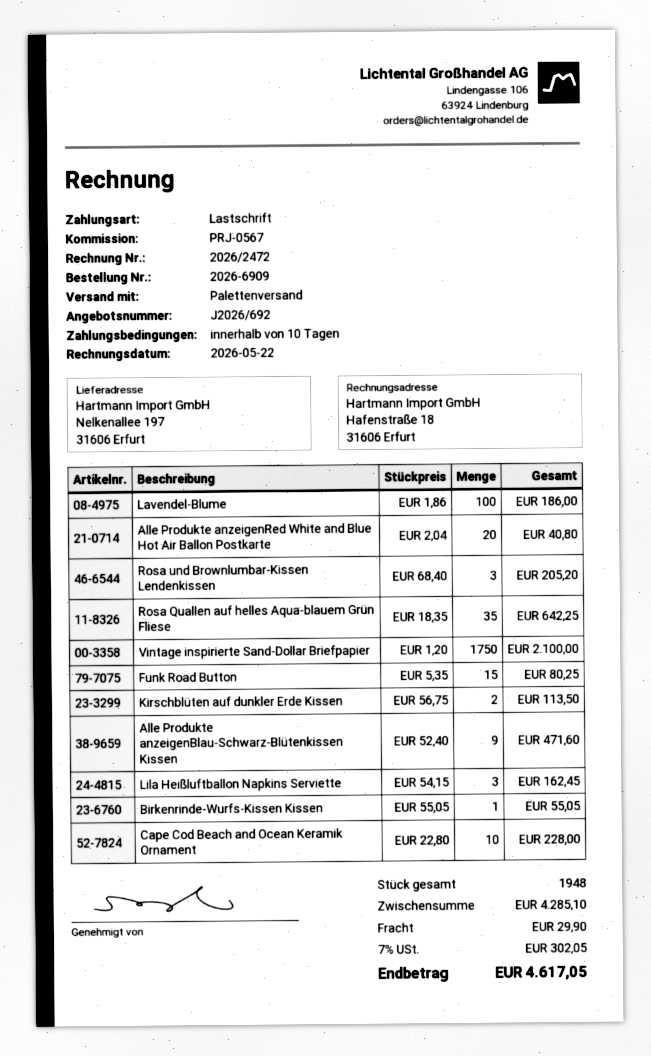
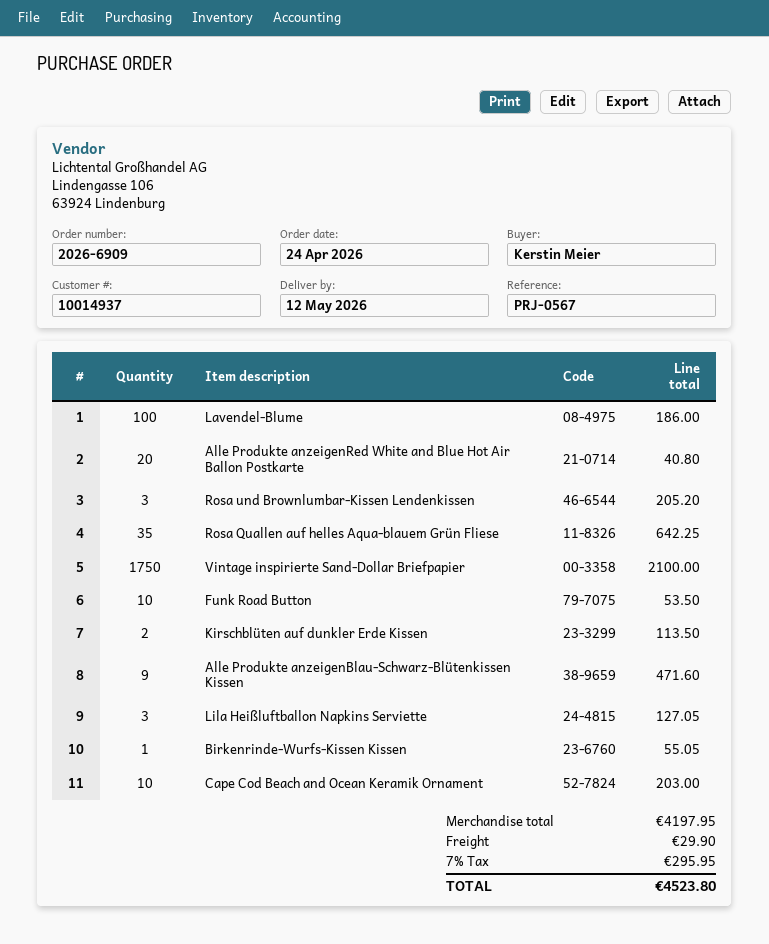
Funk Road Button: 15 for 80.25 -> 10 for 53.50
Lila Heißluftballon Napkins Serviette: 3 for 162.45 -> 3 for 127.05
Cape Cod Beach and Ocean Keramik Ornament: 10 for 228.00 -> 10 for 203.00
subtotal: 4285.10 -> 4197.95
tax: 7% = 302.05 -> 7% = 295.95
total: 4617.05 -> 4523.80

